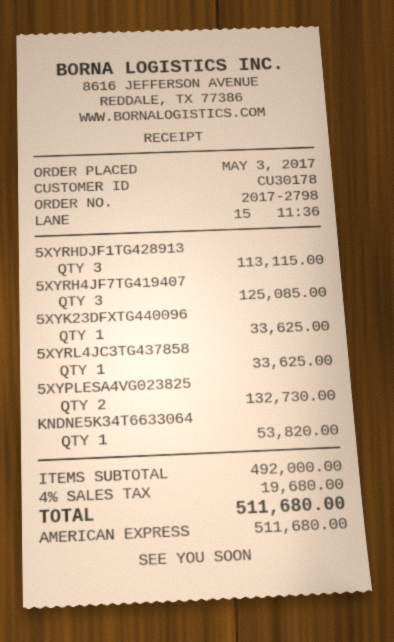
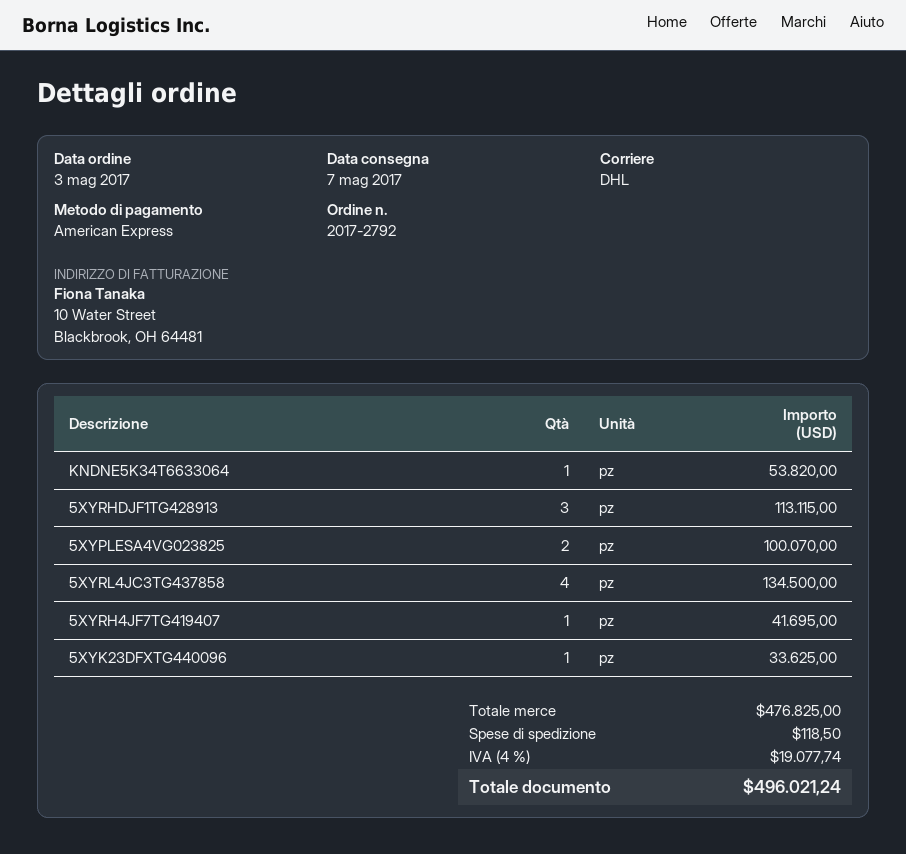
order number: 2017-2798 -> 2017-2792
5XYRH4JF7TG419407: 3 for 125085.00 -> 1 for 41695.00
5XYRL4JC3TG437858: 1 for 33625.00 -> 4 for 134500.00
5XYPLESA4VG023825: 2 for 132730.00 -> 2 for 100070.00
subtotal: 492000.00 -> 476825.00
shipping: none -> 118.50
tax: 4% = 19680.00 -> 4% = 19077.74
total: 511680.00 -> 496021.24

